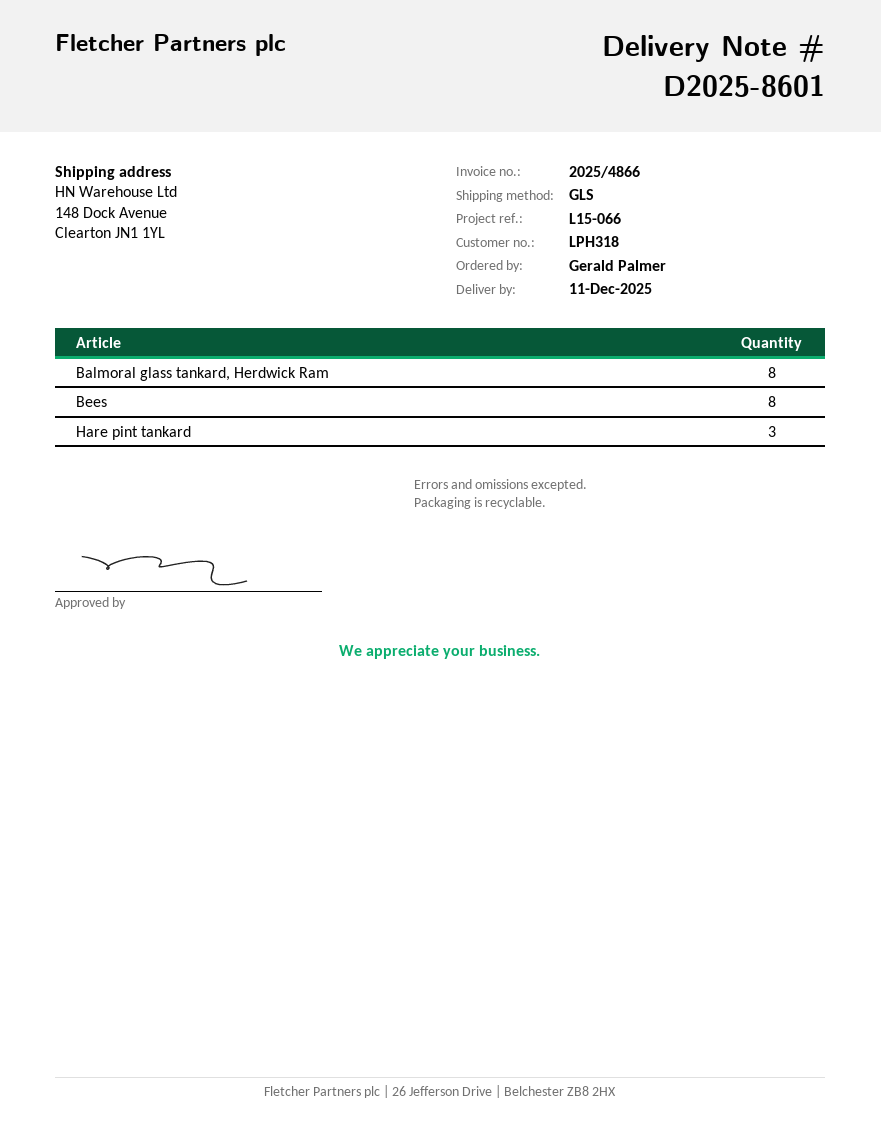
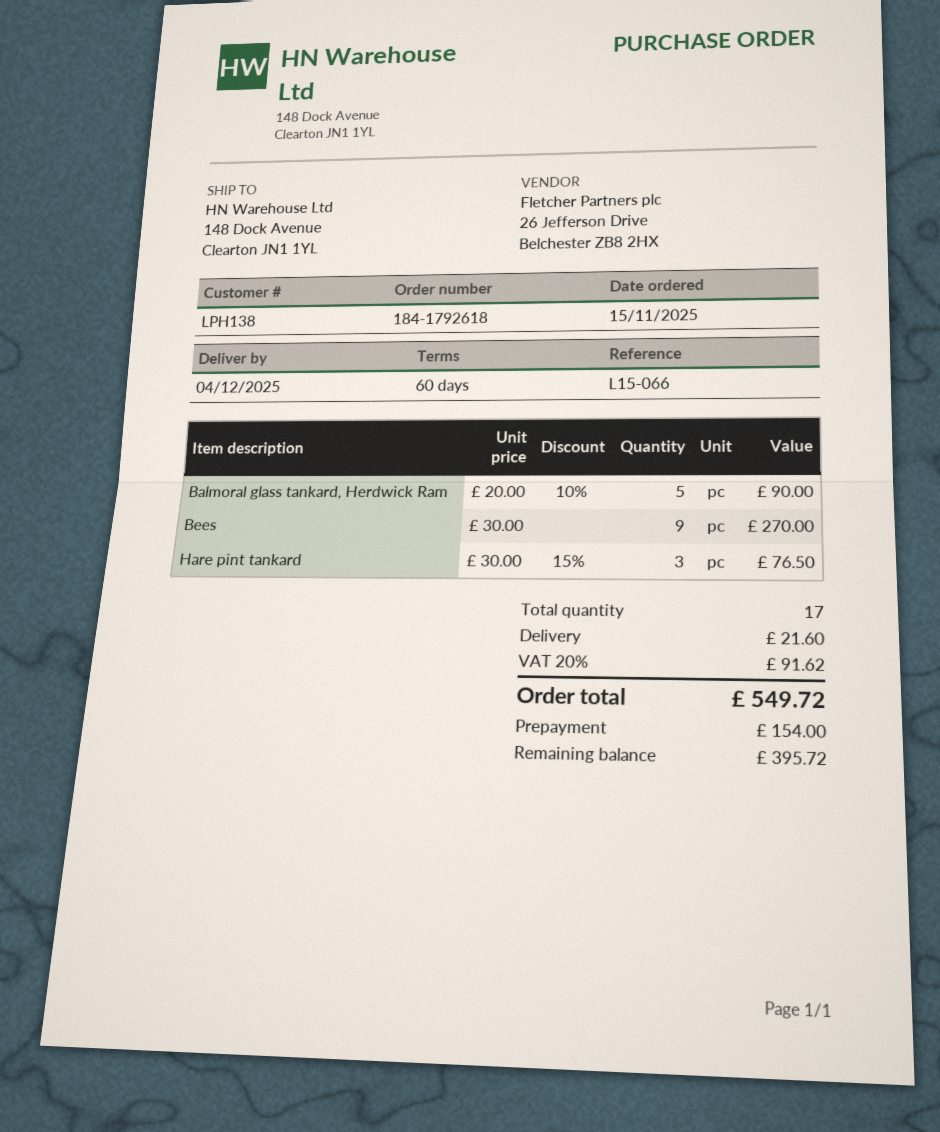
delivery date: 2025-12-11 -> 2025-12-04
customer number: LPH318 -> LPH138
Balmoral glass tankard, Herdwick Ram: 8 -> 5
Bees: 8 -> 9

